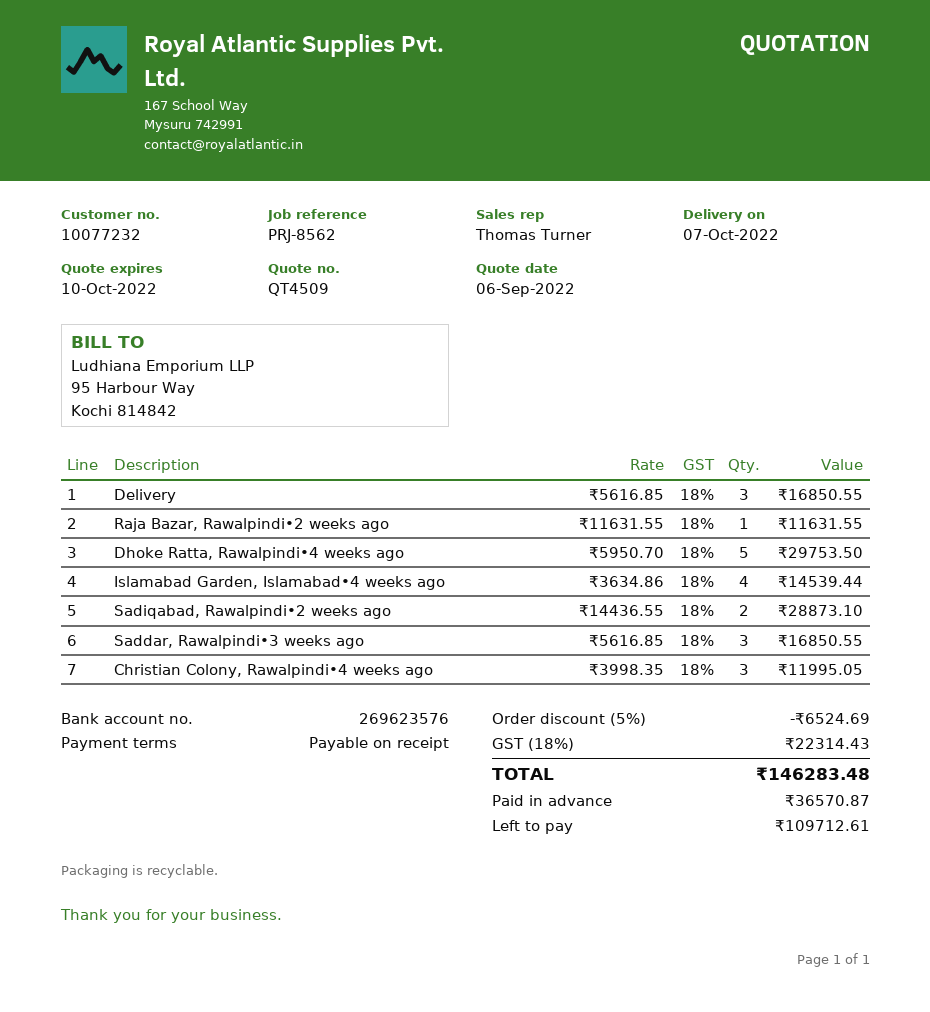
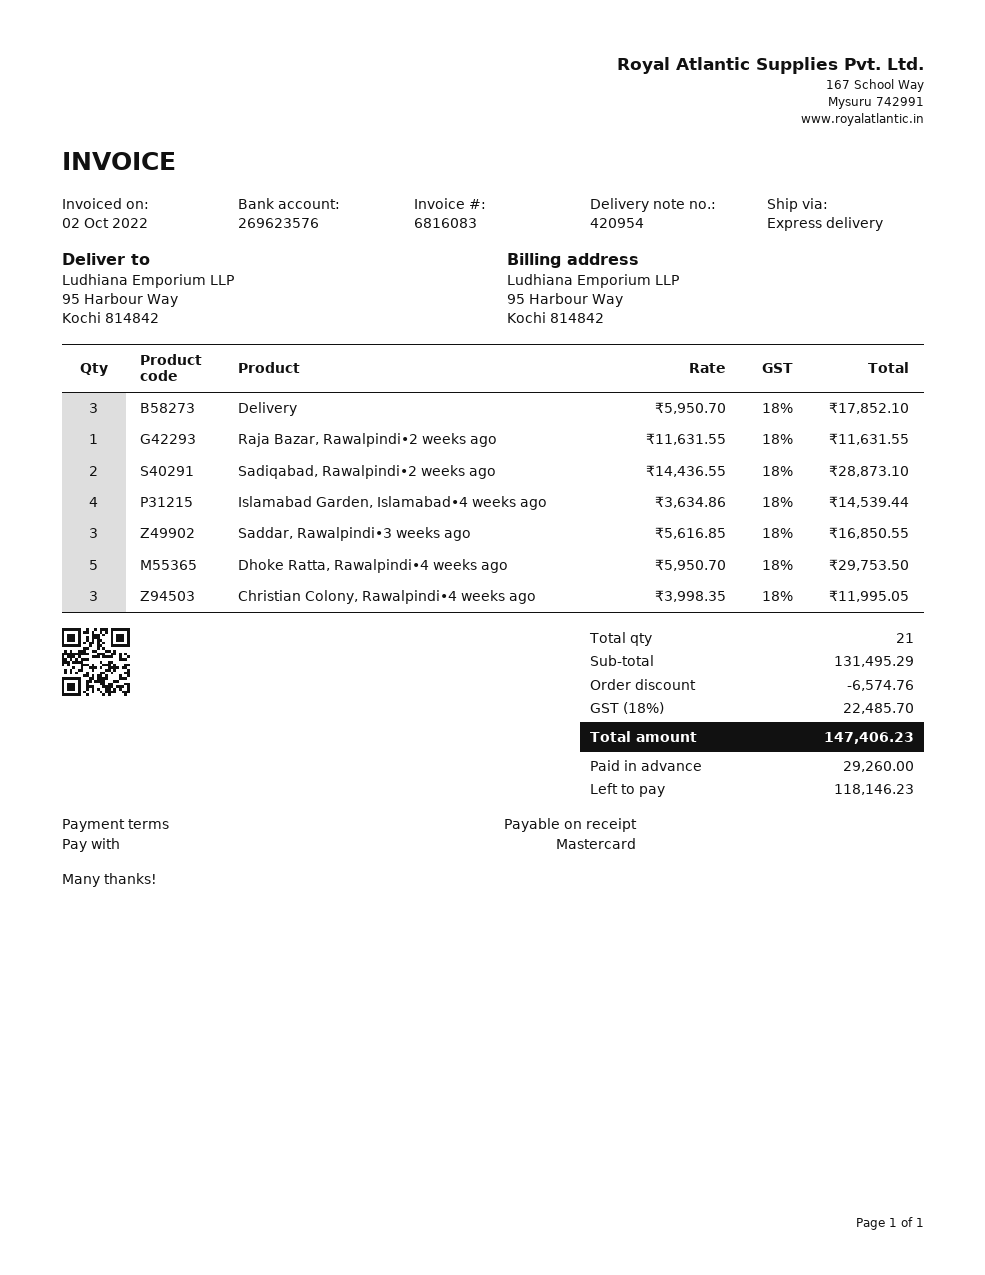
Delivery: 3 x 5616.85 = 16850.55 -> 3 x 5950.70 = 17852.10
discount: 6524.69 -> 6574.76
tax: 18% = 22314.43 -> 18% = 22485.70
total: 146283.48 -> 147406.23
deposit: 36570.87 -> 29260.00
balance: 109712.61 -> 118146.23

